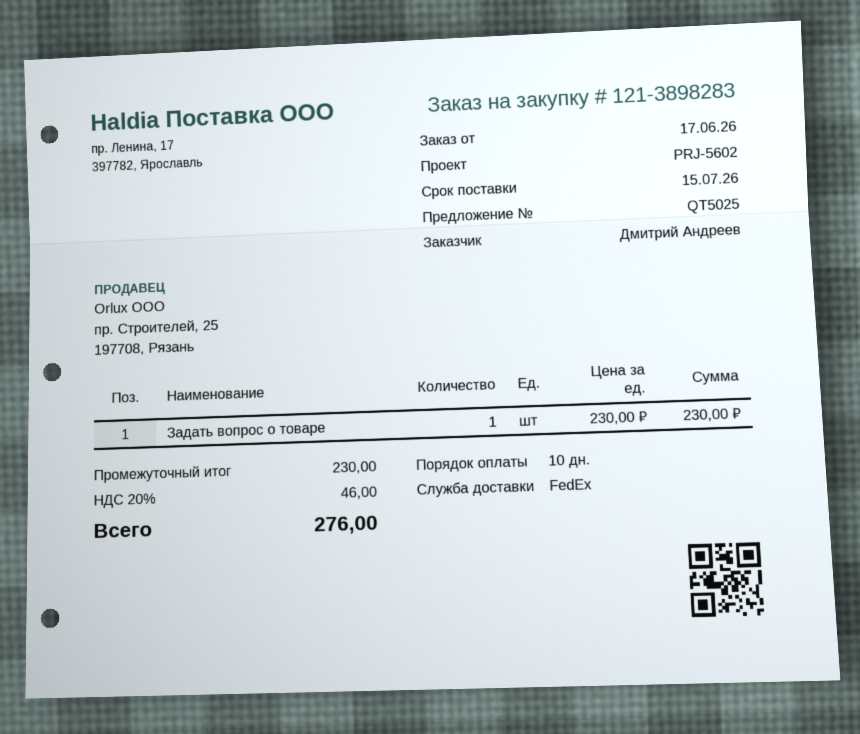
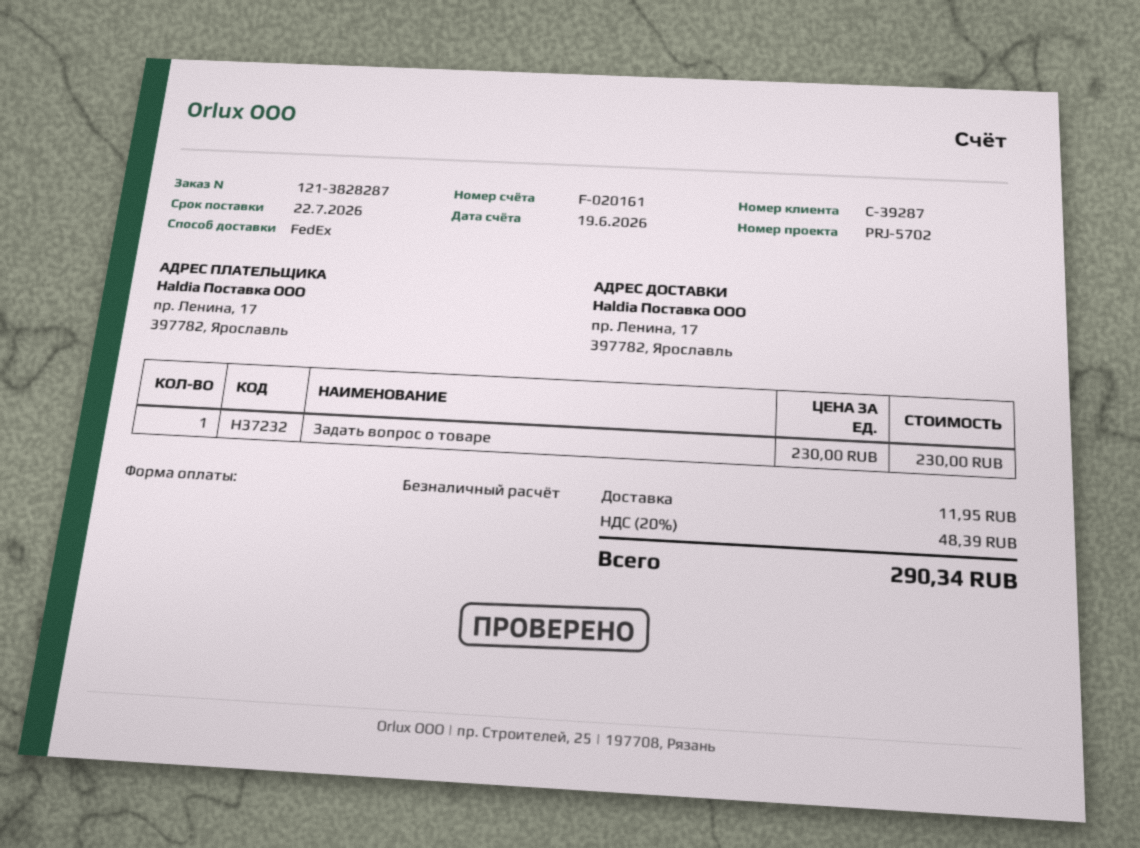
order number: 121-3898283 -> 121-3828287
delivery date: 2026-07-15 -> 2026-07-22
reference: PRJ-5602 -> PRJ-5702
shipping: none -> 11.95
tax: 20% = 46.00 -> 20% = 48.39
total: 276.00 -> 290.34

